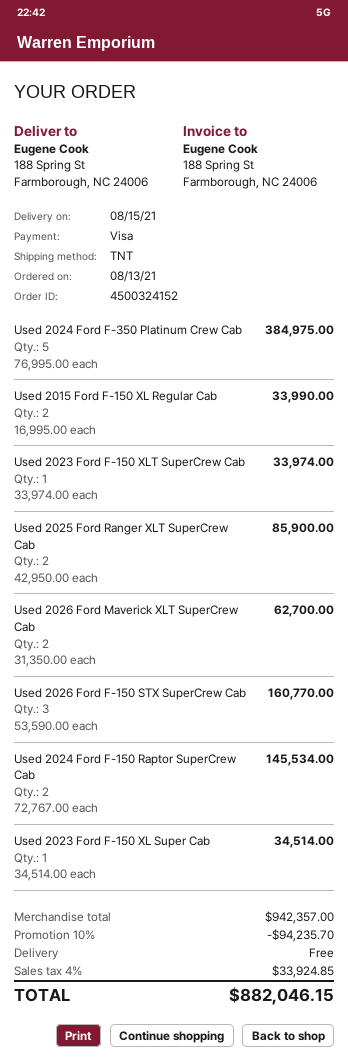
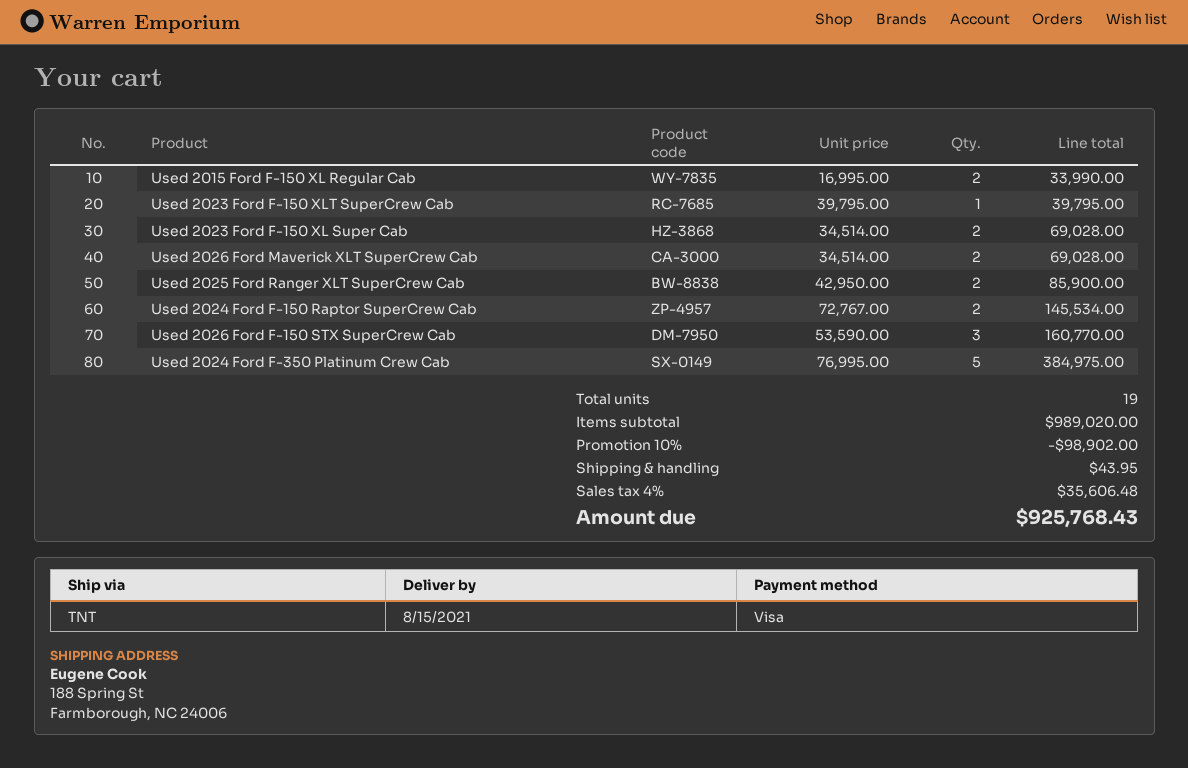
Used 2023 Ford F-150 XLT SuperCrew Cab: 1 x 33974.00 = 33974.00 -> 1 x 39795.00 = 39795.00
Used 2026 Ford Maverick XLT SuperCrew Cab: 2 x 31350.00 = 62700.00 -> 2 x 34514.00 = 69028.00
Used 2023 Ford F-150 XL Super Cab: 1 x 34514.00 = 34514.00 -> 2 x 34514.00 = 69028.00
subtotal: 942357.00 -> 989020.00
discount: 10% = 94235.70 -> 10% = 98902.00
shipping: 0.00 -> 43.95
tax: 4% = 33924.85 -> 4% = 35606.48
total: 882046.15 -> 925768.43

